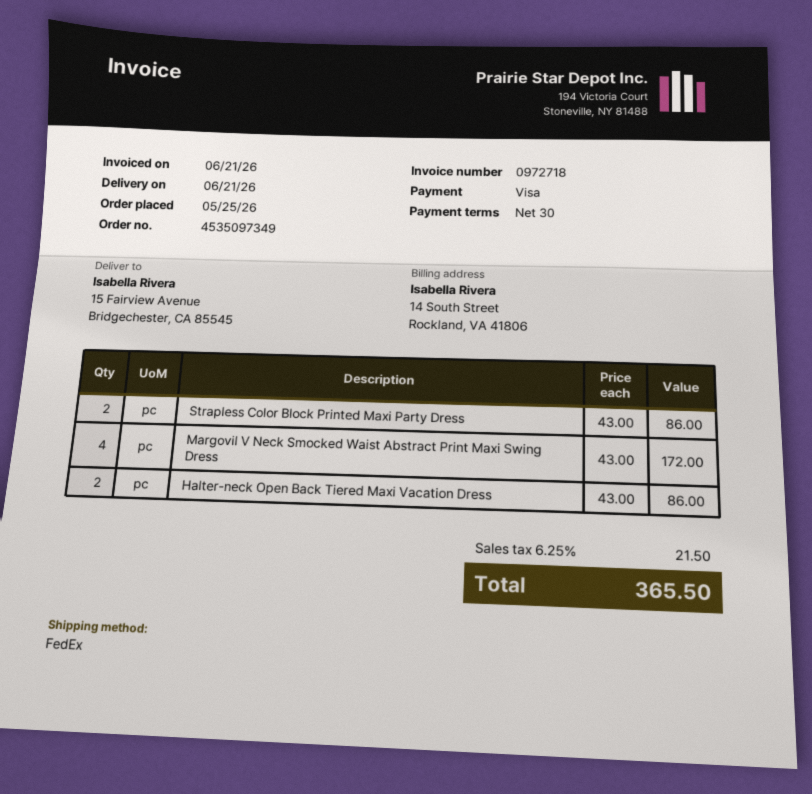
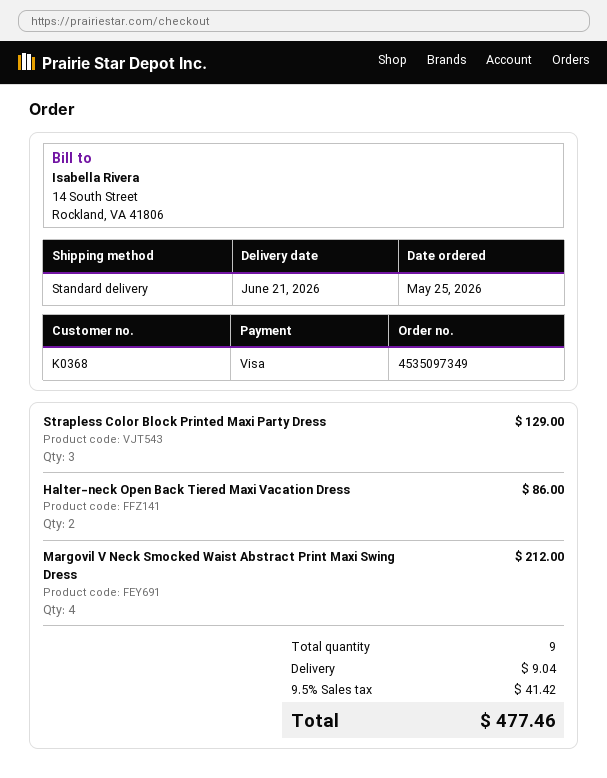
shipping method: FedEx -> standard
Strapless Color Block Printed Maxi Party Dress: 2 for 86.00 -> 3 for 129.00
Margovil V Neck Smocked Waist Abstract Print Maxi Swing Dress: 4 for 172.00 -> 4 for 212.00
shipping: none -> 9.04
tax: 6.25% = 21.50 -> 9.5% = 41.42
total: 365.50 -> 477.46

